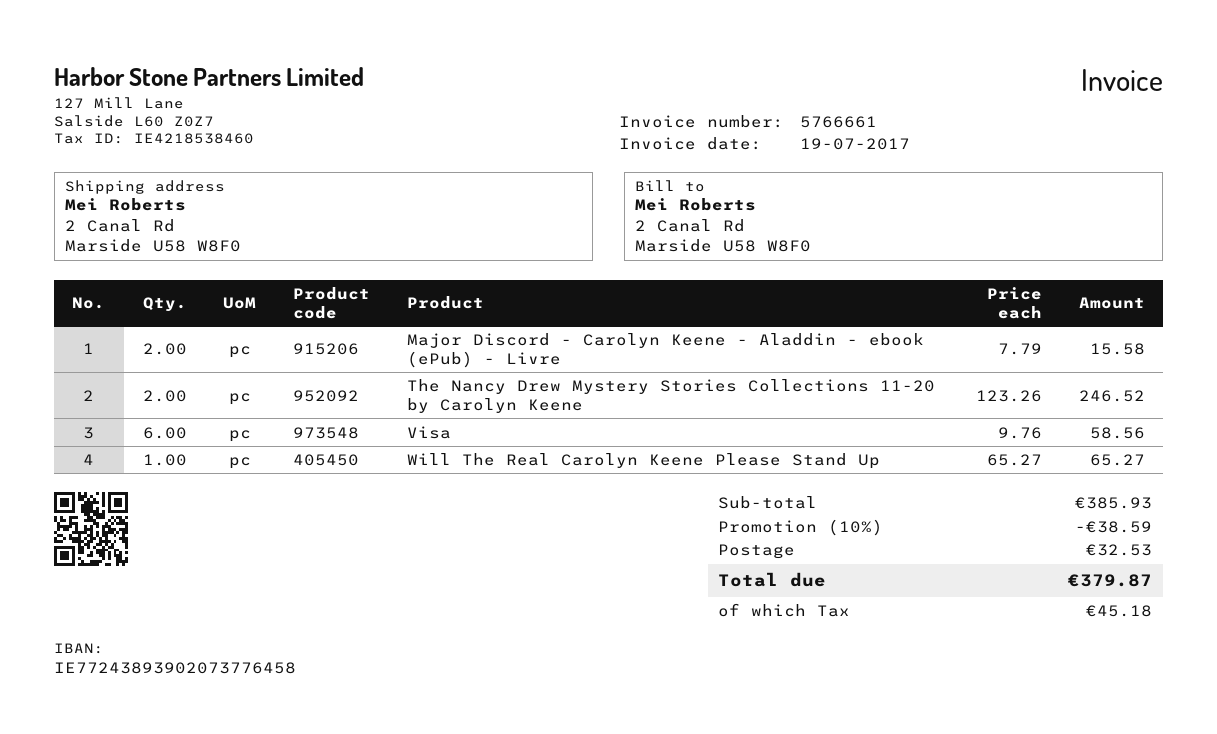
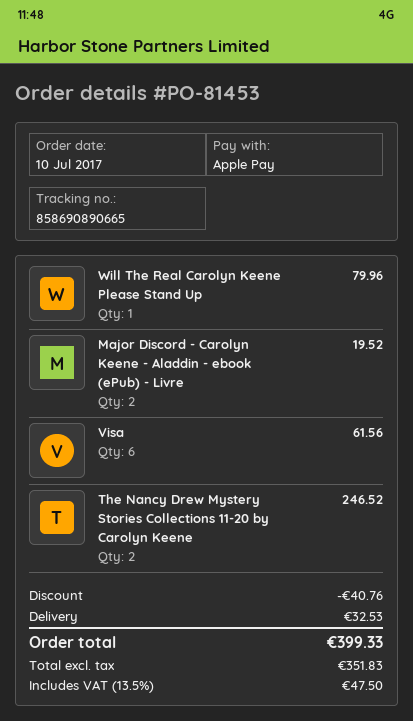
Major Discord - Carolyn Keene - Aladdin - ebook (ePub) - Livre: 2 for 15.58 -> 2 for 19.52
Visa: 6 for 58.56 -> 6 for 61.56
Will The Real Carolyn Keene Please Stand Up: 1 for 65.27 -> 1 for 79.96
discount: 38.59 -> 40.76
tax: 45.18 -> 47.50
total: 379.87 -> 399.33

